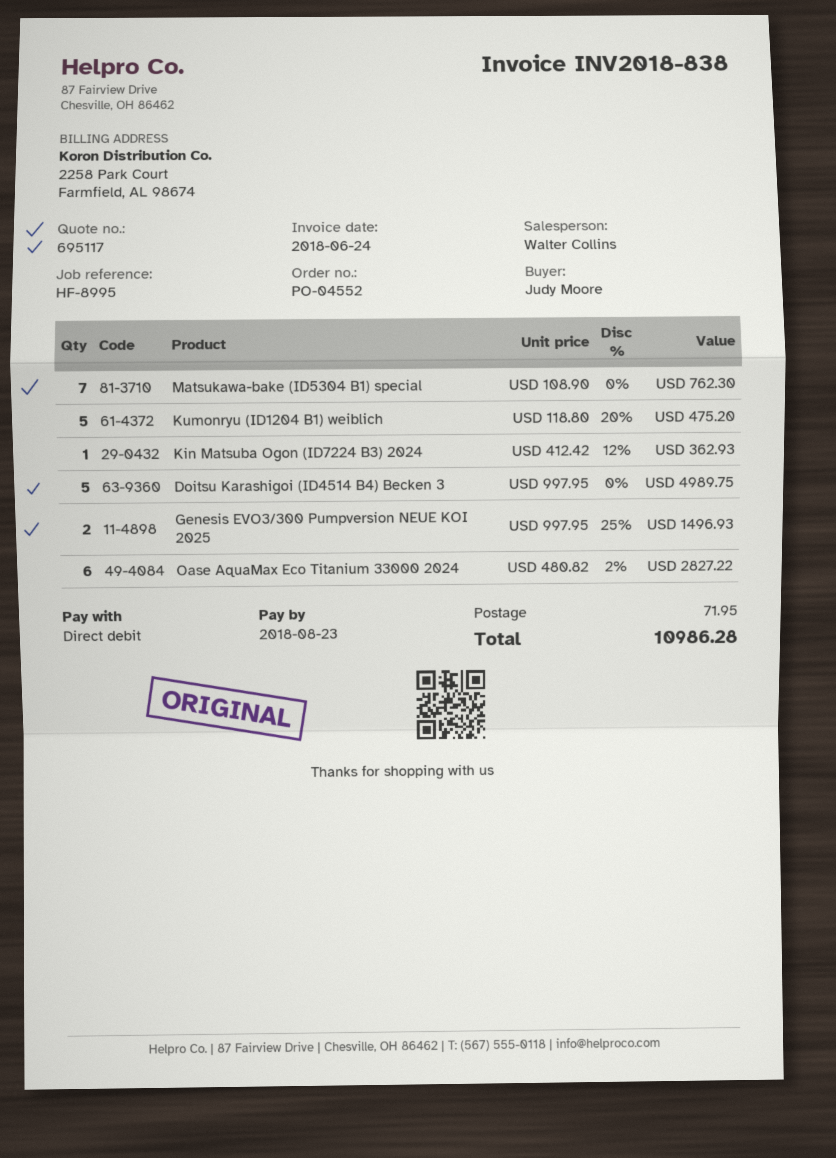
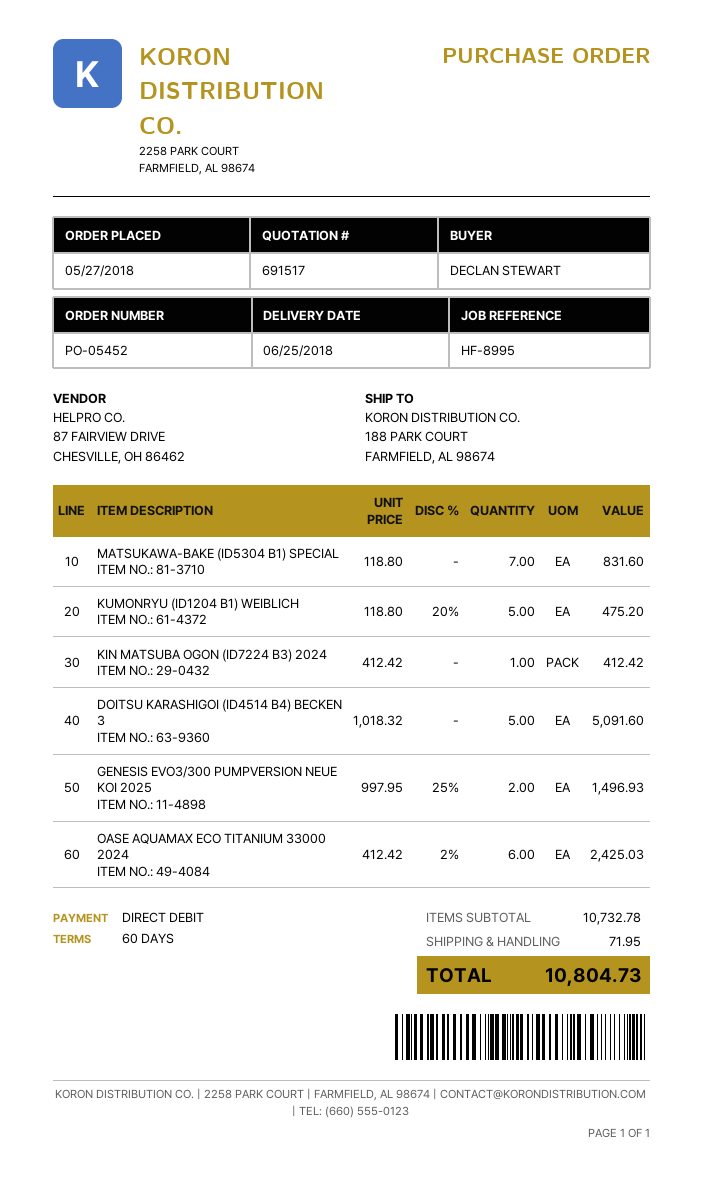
quote number: 695117 -> 691517
order number: PO-04552 -> PO-05452
ordered by: Judy Moore -> DECLAN STEWART
Matsukawa-bake (ID5304 B1) special: 7 x 108.90 = 762.30 -> 7 x 118.80 = 831.60
Kin Matsuba Ogon (ID7224 B3) 2024: 1 x 412.42 - 12% = 362.93 -> 1 x 412.42 = 412.42
Doitsu Karashigoi (ID4514 B4) Becken 3: 5 x 997.95 = 4989.75 -> 5 x 1018.32 = 5091.60
Oase AquaMax Eco Titanium 33000 2024: 6 x 480.82 - 2% = 2827.22 -> 6 x 412.42 - 2% = 2425.03
total: 10986.28 -> 10804.73

